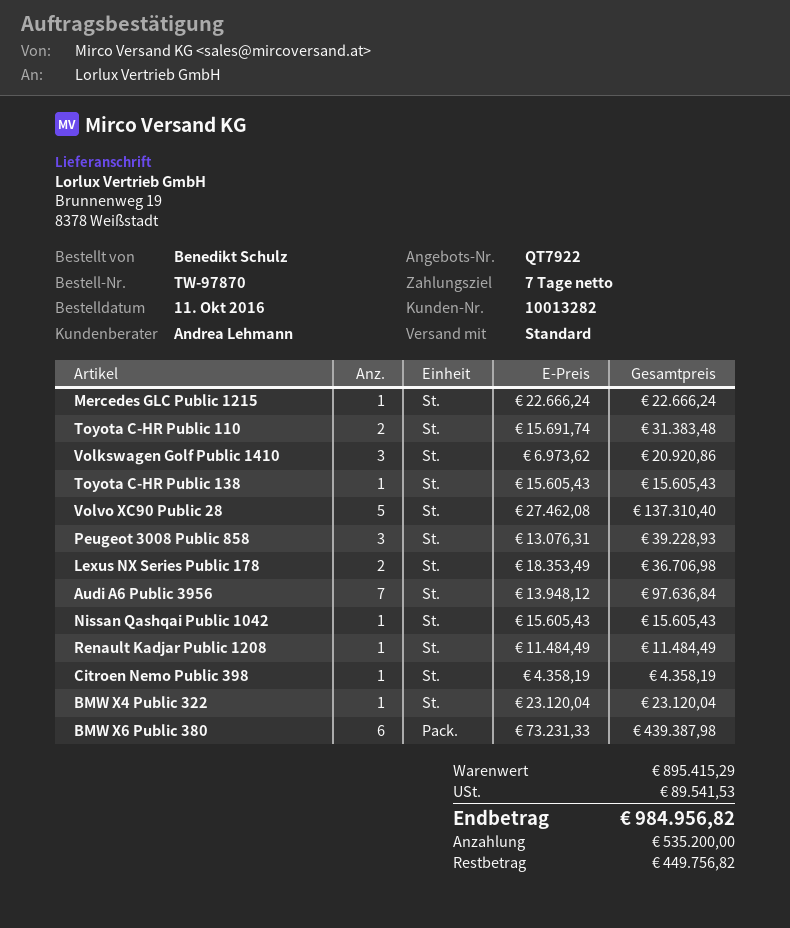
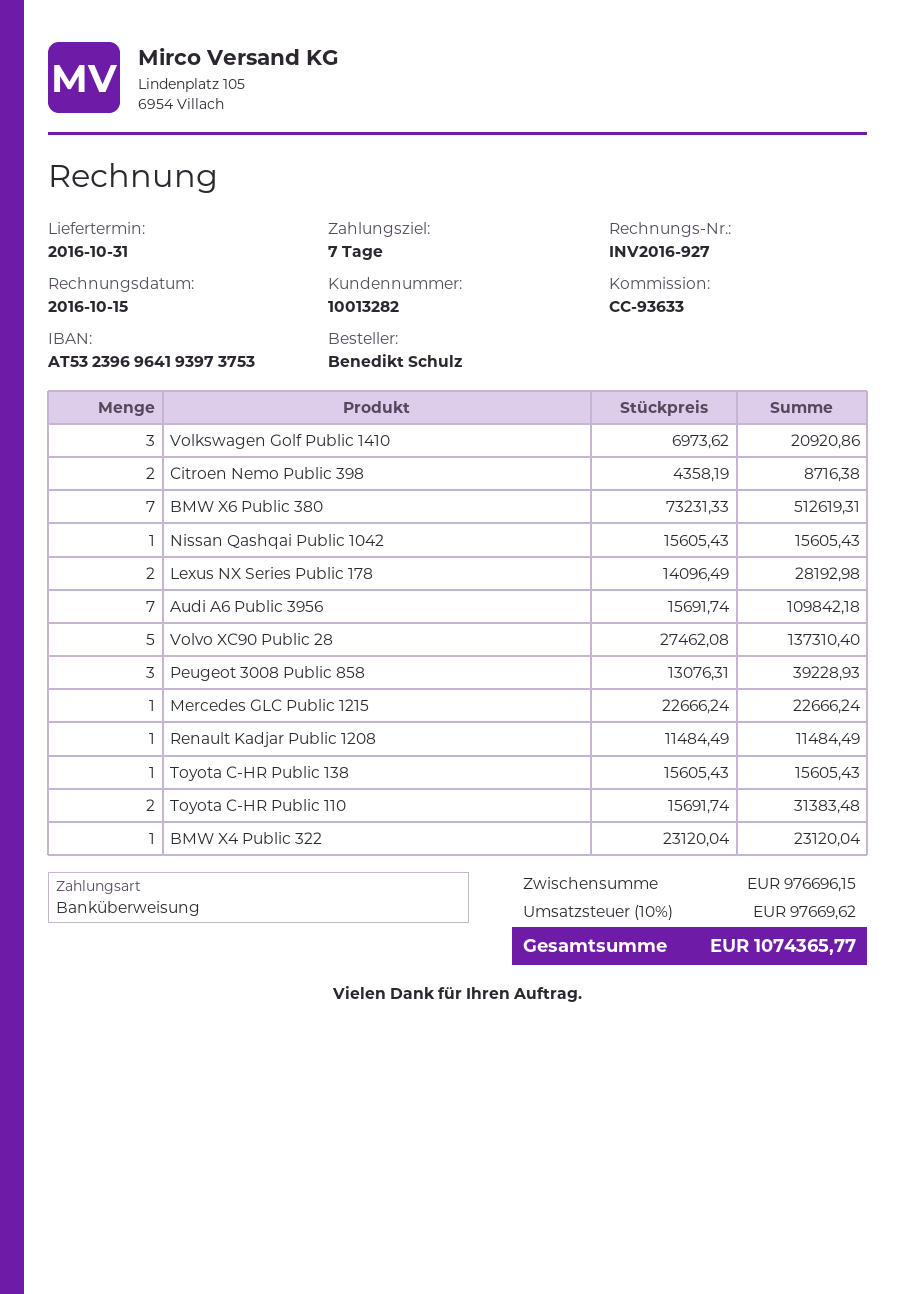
Lexus NX Series Public 178: 2 x 18353.49 = 36706.98 -> 2 x 14096.49 = 28192.98
Audi A6 Public 3956: 7 x 13948.12 = 97636.84 -> 7 x 15691.74 = 109842.18
Citroen Nemo Public 398: 1 x 4358.19 = 4358.19 -> 2 x 4358.19 = 8716.38
BMW X6 Public 380: 6 x 73231.33 = 439387.98 -> 7 x 73231.33 = 512619.31
subtotal: 895415.29 -> 976696.15
tax: 89541.53 -> 97669.62
total: 984956.82 -> 1074365.77

